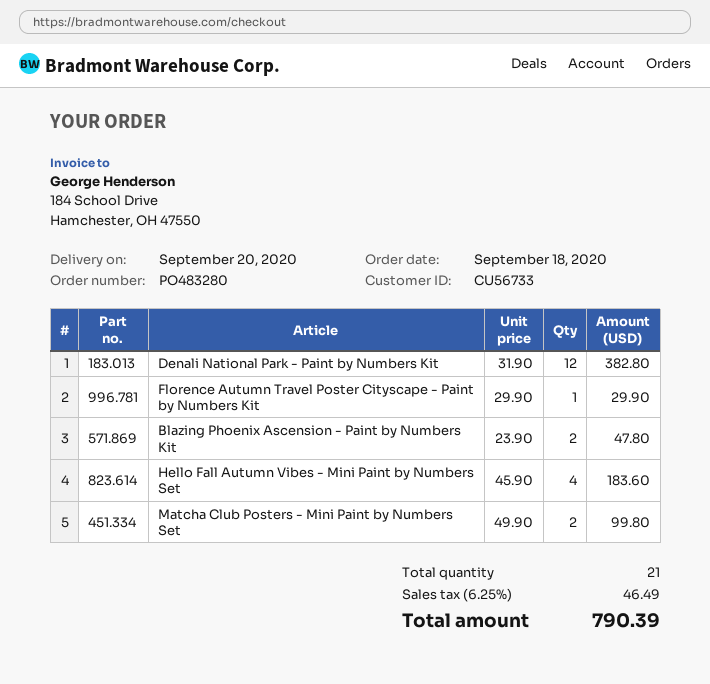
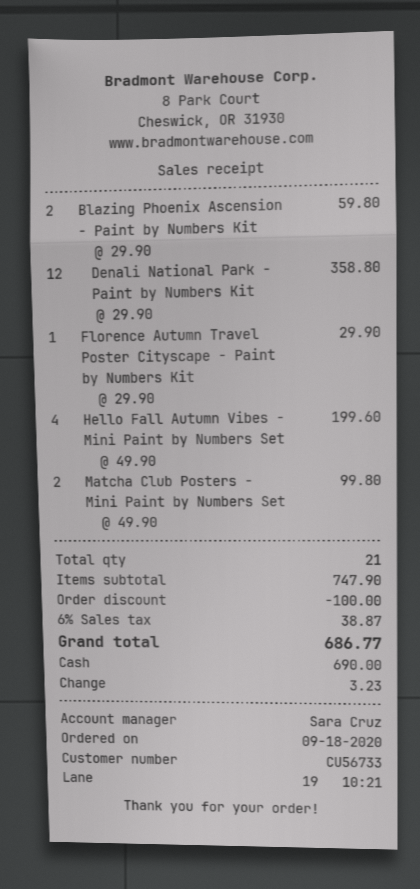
Denali National Park - Paint by Numbers Kit: 12 x 31.90 = 382.80 -> 12 x 29.90 = 358.80
Blazing Phoenix Ascension - Paint by Numbers Kit: 2 x 23.90 = 47.80 -> 2 x 29.90 = 59.80
Hello Fall Autumn Vibes - Mini Paint by Numbers Set: 4 x 45.90 = 183.60 -> 4 x 49.90 = 199.60
discount: none -> 100.00
tax: 6.25% = 46.49 -> 6% = 38.87
total: 790.39 -> 686.77

